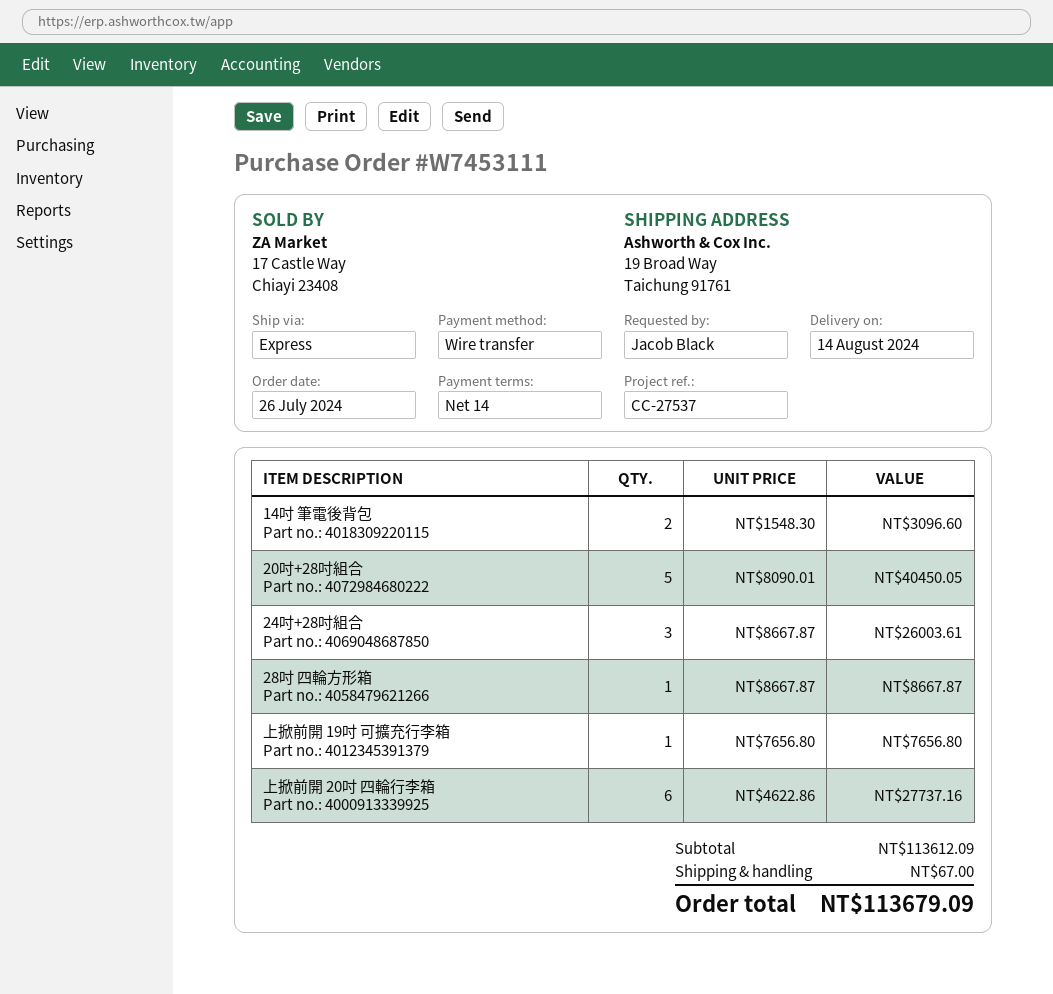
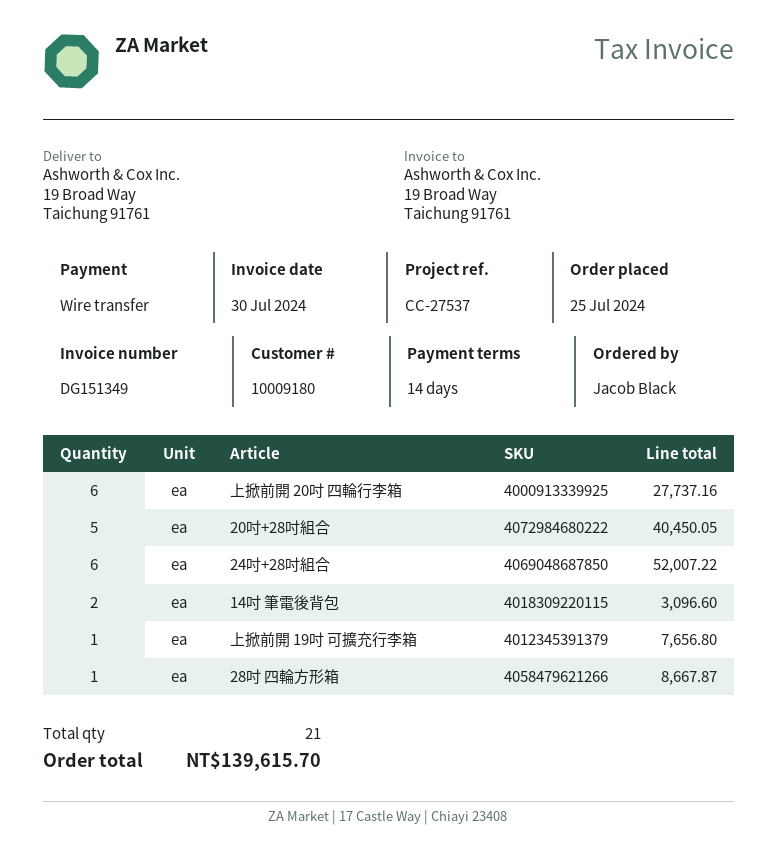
order date: 2024-07-26 -> 2024-07-25
24吋+28吋組合: 3 for 26003.61 -> 6 for 52007.22
shipping: 67.00 -> none
total: 113679.09 -> 139615.70

